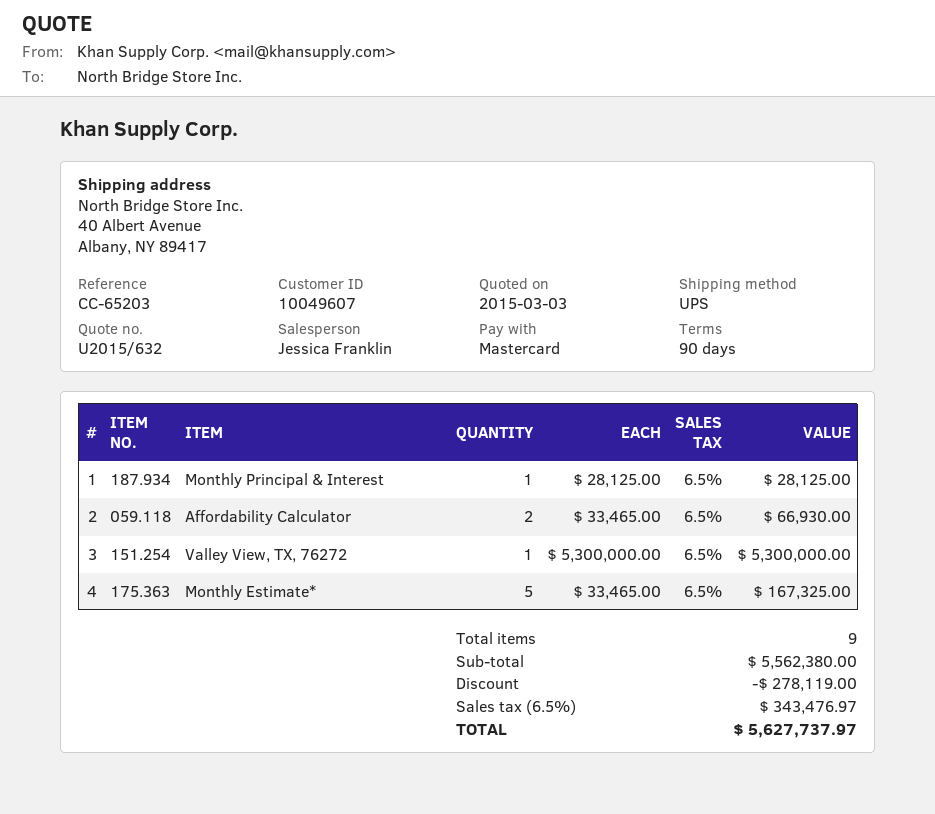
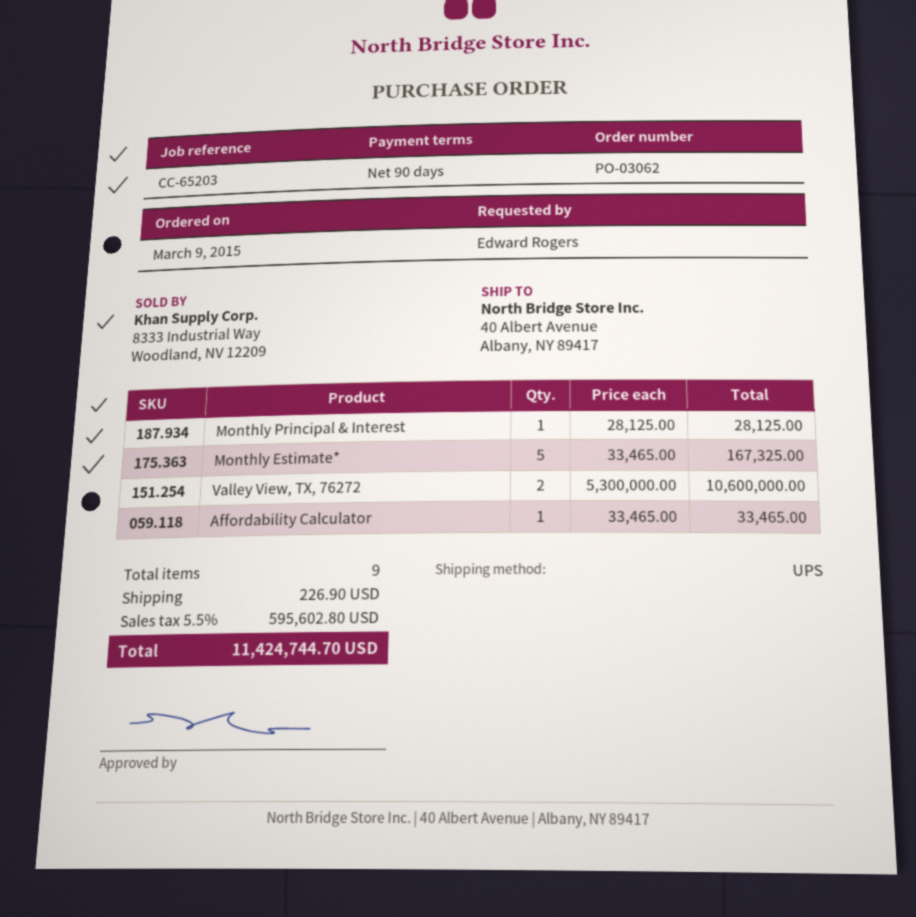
Affordability Calculator: 2 x 33465.00 = 66930.00 -> 1 x 33465.00 = 33465.00
Valley View, TX, 76272: 1 x 5300000.00 = 5300000.00 -> 2 x 5300000.00 = 10600000.00
discount: 278119.00 -> none
shipping: none -> 226.90
tax: 6.5% = 343476.97 -> 5.5% = 595602.80
total: 5627737.97 -> 11424744.70

